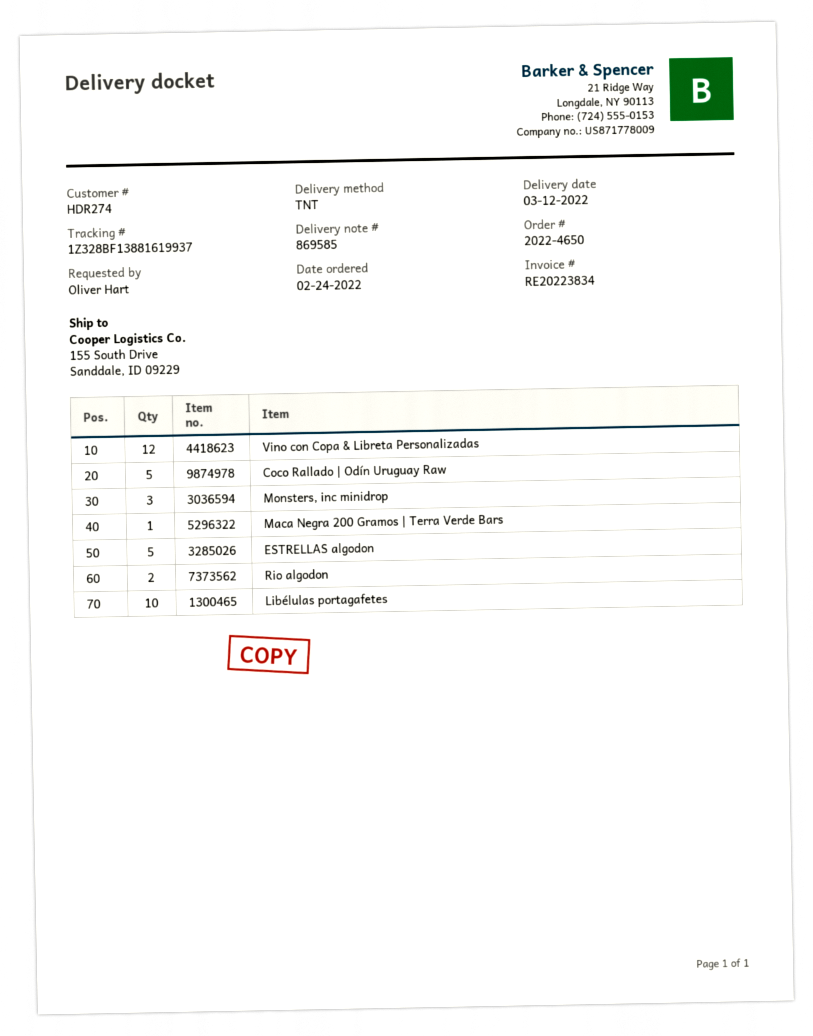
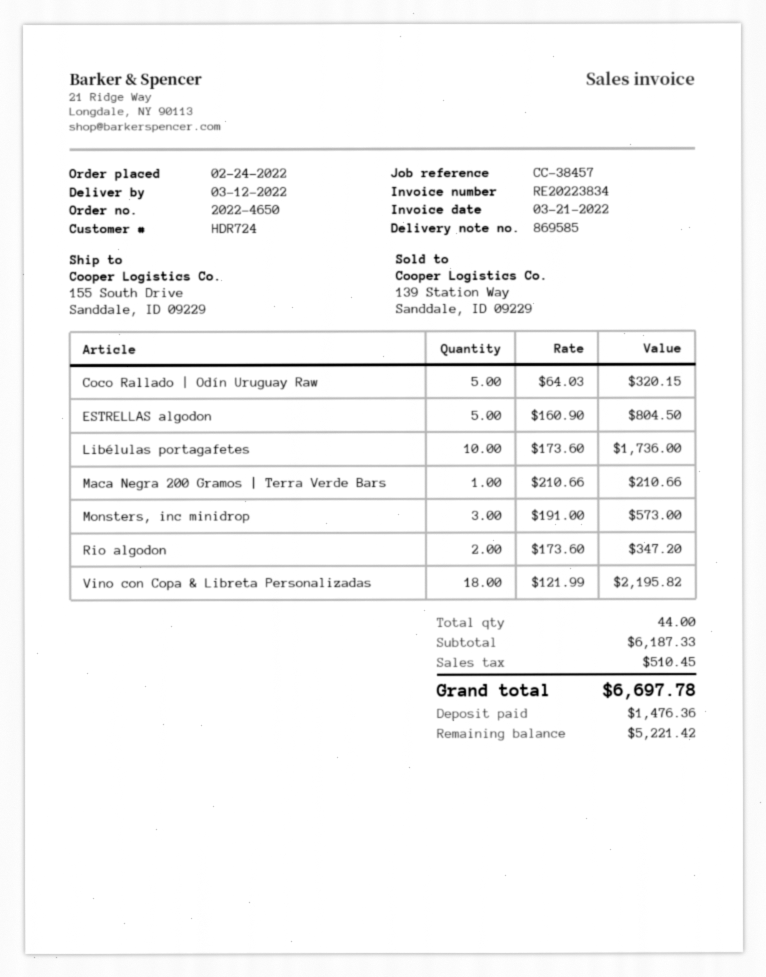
customer number: HDR274 -> HDR724
Vino con Copa & Libreta Personalizadas: 12 -> 18

